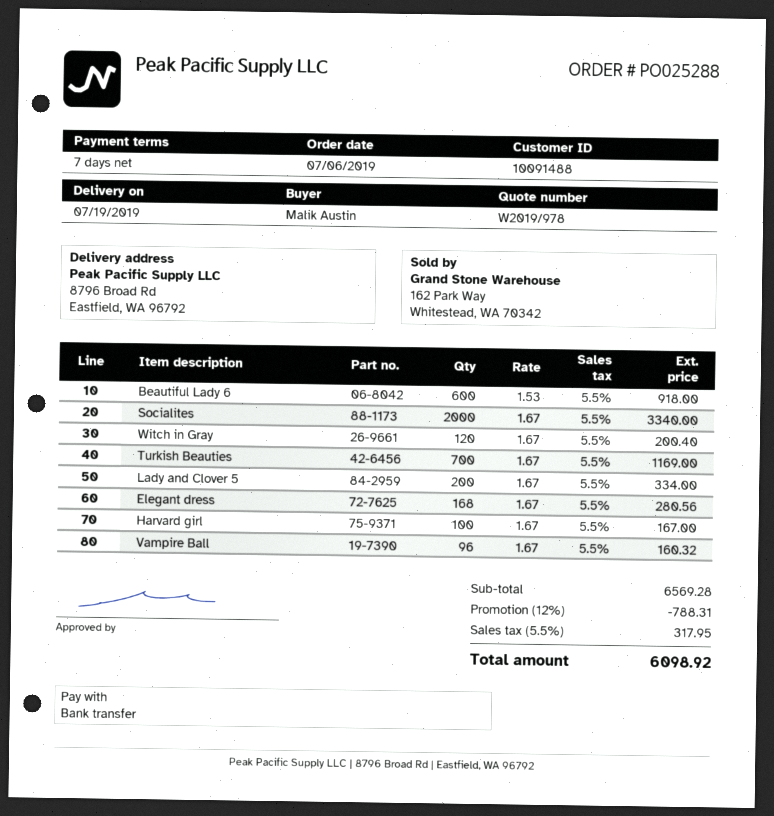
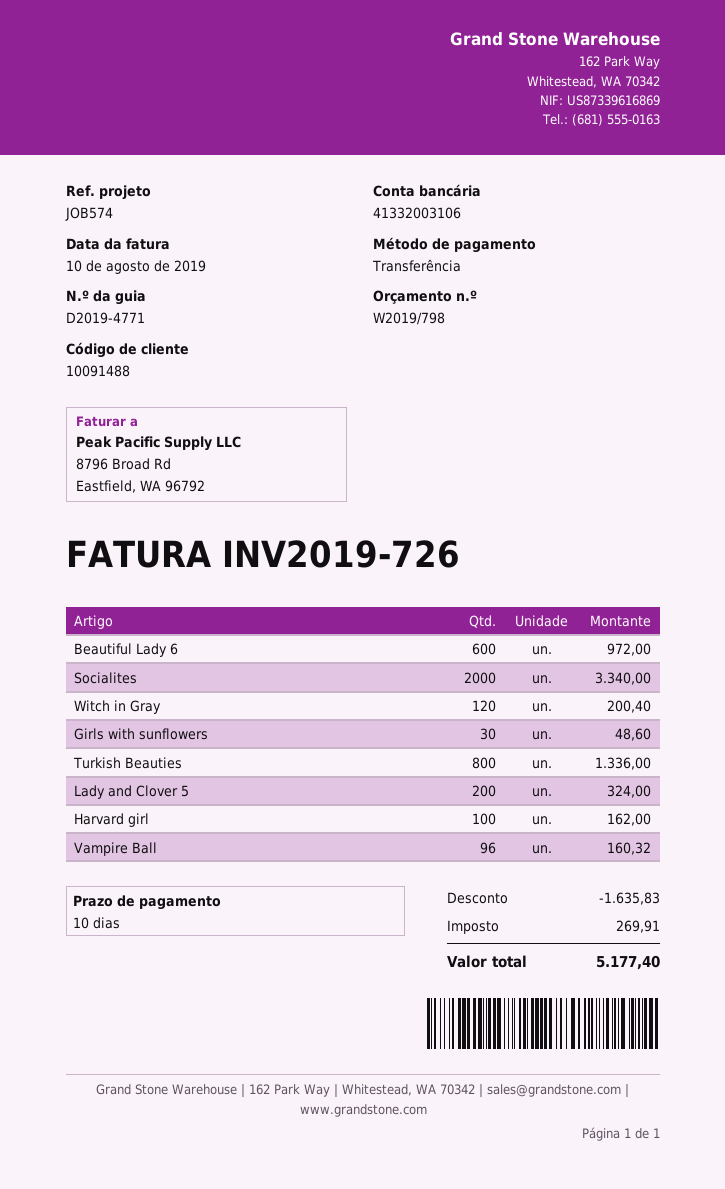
quote number: W2019/978 -> W2019/798
payment terms: 7 days -> 10 days
Beautiful Lady 6: 600 for 918.00 -> 600 for 972.00
Turkish Beauties: 700 for 1169.00 -> 800 for 1336.00
Lady and Clover 5: 200 for 334.00 -> 200 for 324.00
Elegant dress: 168 for 280.56 -> none
Harvard girl: 100 for 167.00 -> 100 for 162.00
Girls with sunflowers: none -> 30 for 48.60
discount: 788.31 -> 1635.83
tax: 317.95 -> 269.91
total: 6098.92 -> 5177.40

